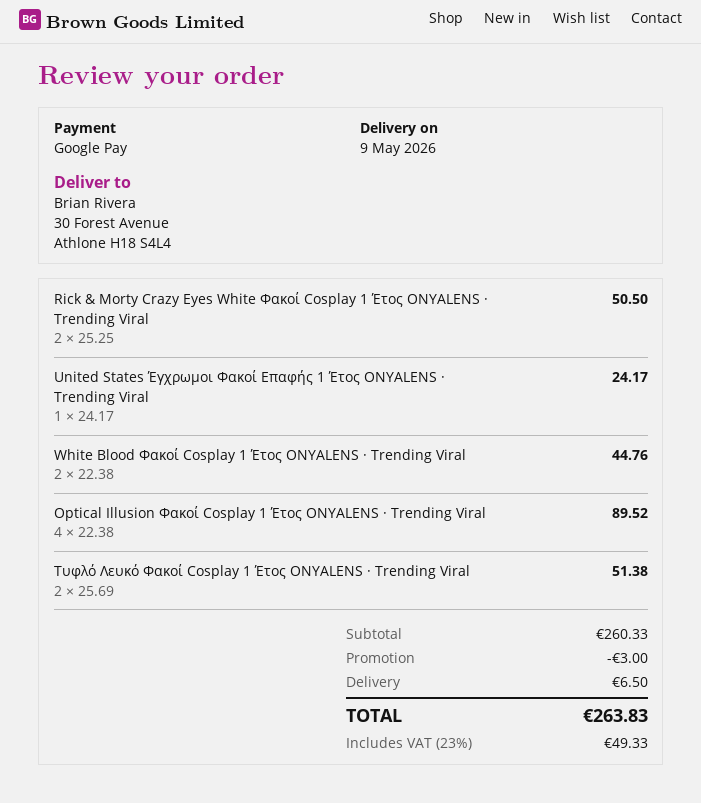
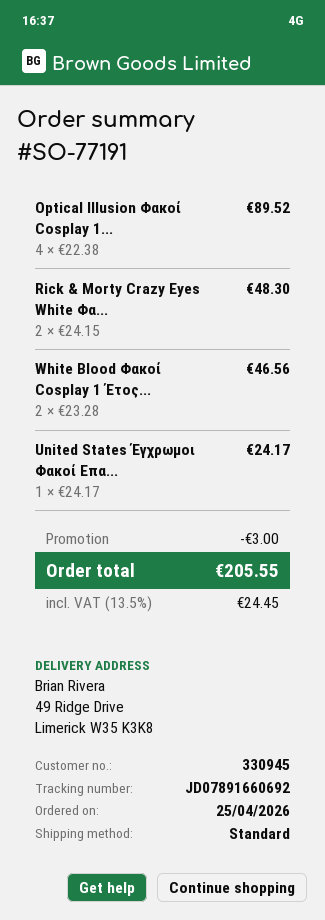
ship to: 30 Forest Avenue, Athlone H18 S4L4 -> 49 Ridge Drive, Limerick W35 K3K8
Rick & Morty Crazy Eyes White Φακοί Cosplay 1 Έτος ONYALENS · Trending Viral: 2 x 25.25 = 50.50 -> 2 x 24.15 = 48.30
White Blood Φακοί Cosplay 1 Έτος ONYALENS · Trending Viral: 2 x 22.38 = 44.76 -> 2 x 23.28 = 46.56
Τυφλό Λευκό Φακοί Cosplay 1 Έτος ONYALENS · Trending Viral: 2 x 25.69 = 51.38 -> none
shipping: 6.50 -> none
tax: 23% = 49.33 -> 13.5% = 24.45
total: 263.83 -> 205.55

